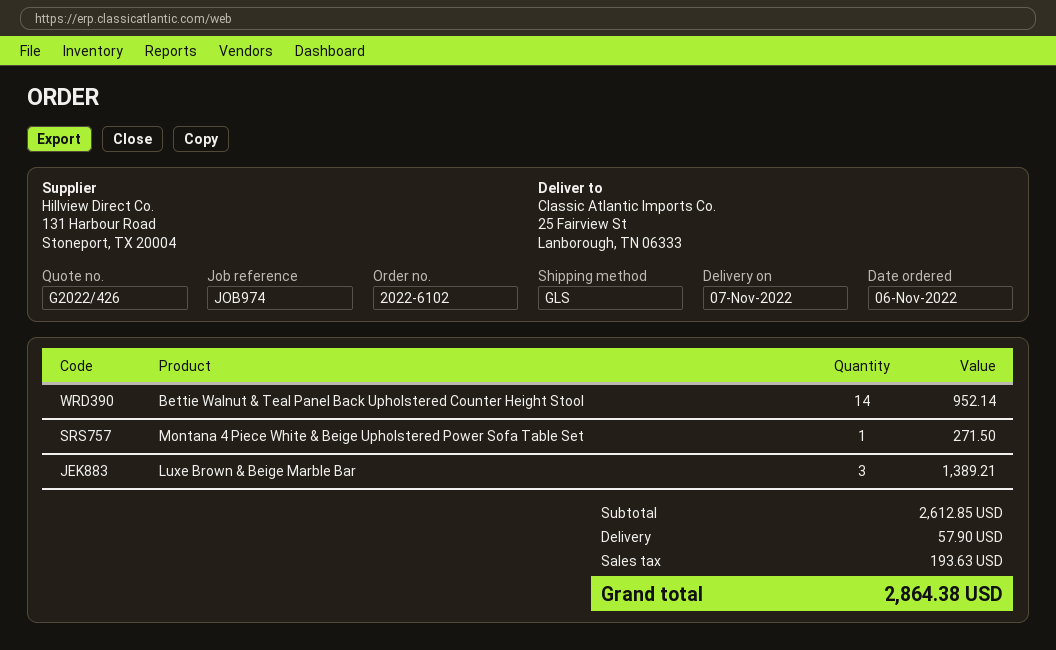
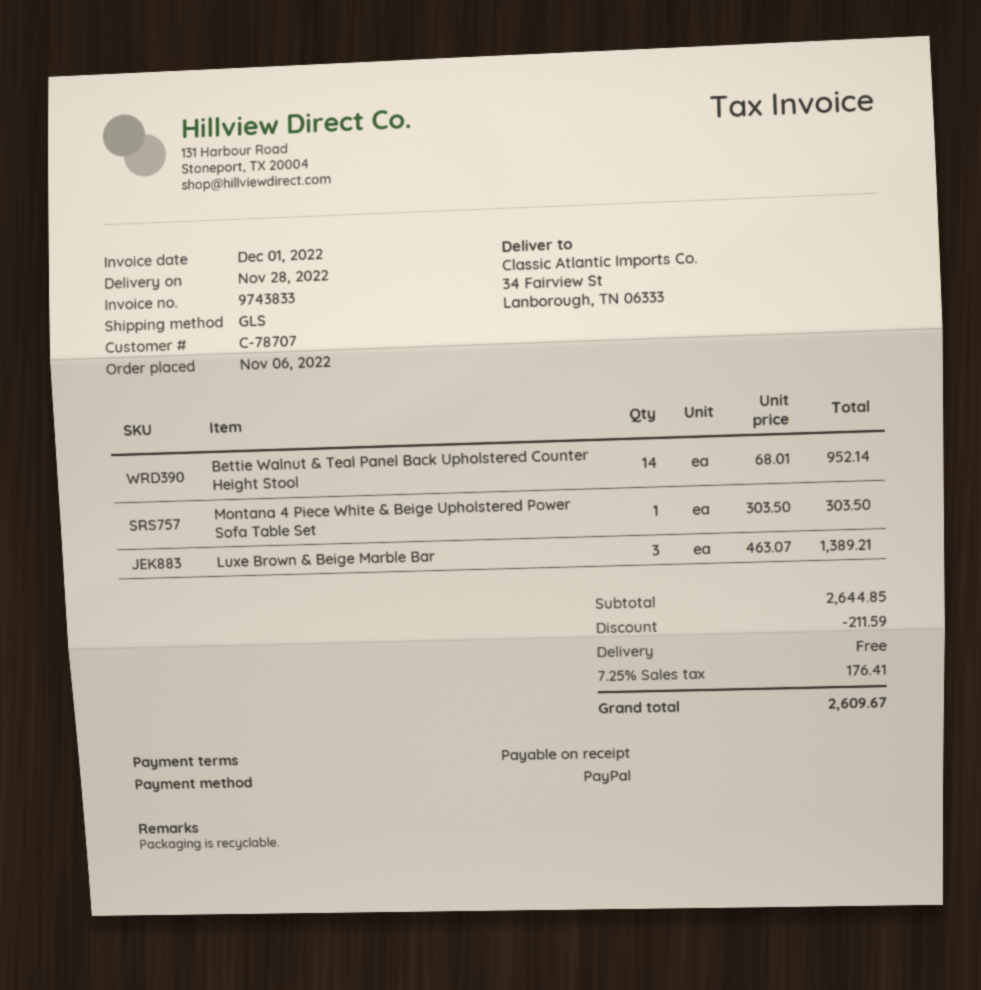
delivery date: 2022-11-07 -> 2022-11-28
ship to: 25 Fairview St, Lanborough, TN 06333 -> 34 Fairview St, Lanborough, TN 06333
Montana 4 Piece White & Beige Upholstered Power Sofa Table Set: 1 for 271.50 -> 1 for 303.50
subtotal: 2612.85 -> 2644.85
discount: none -> 211.59
shipping: 57.90 -> 0.00
tax: 193.63 -> 176.41
total: 2864.38 -> 2609.67

